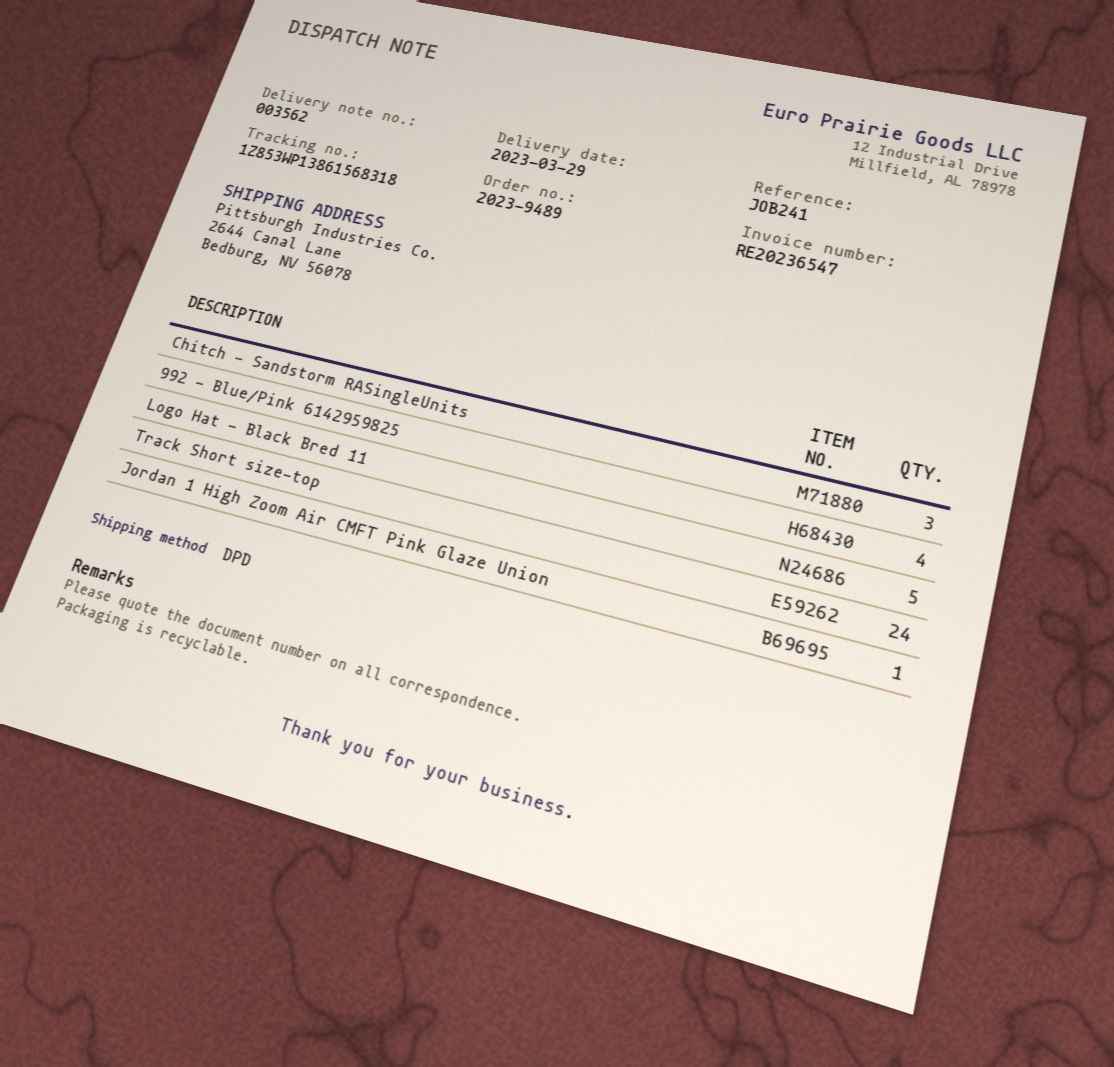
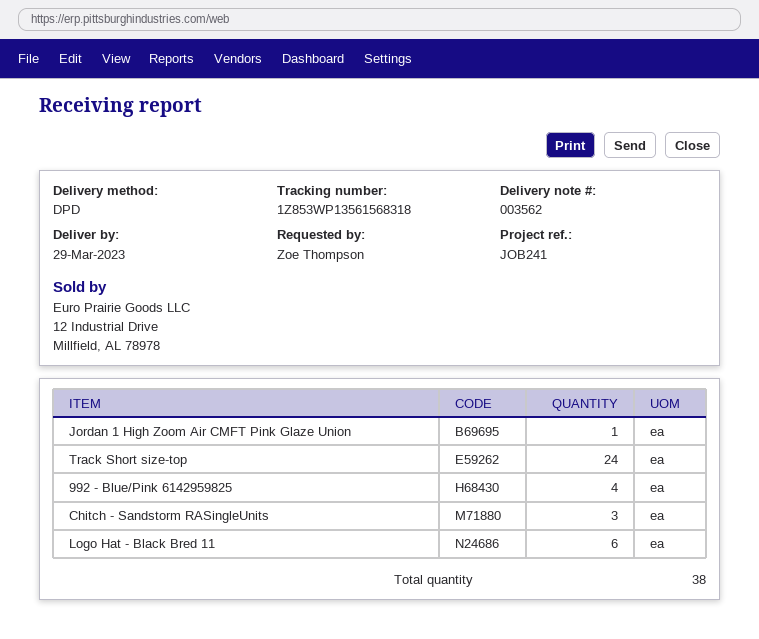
tracking number: 1Z853WP13861568318 -> 1Z853WP13561568318
Logo Hat - Black Bred 11: 5 -> 6

